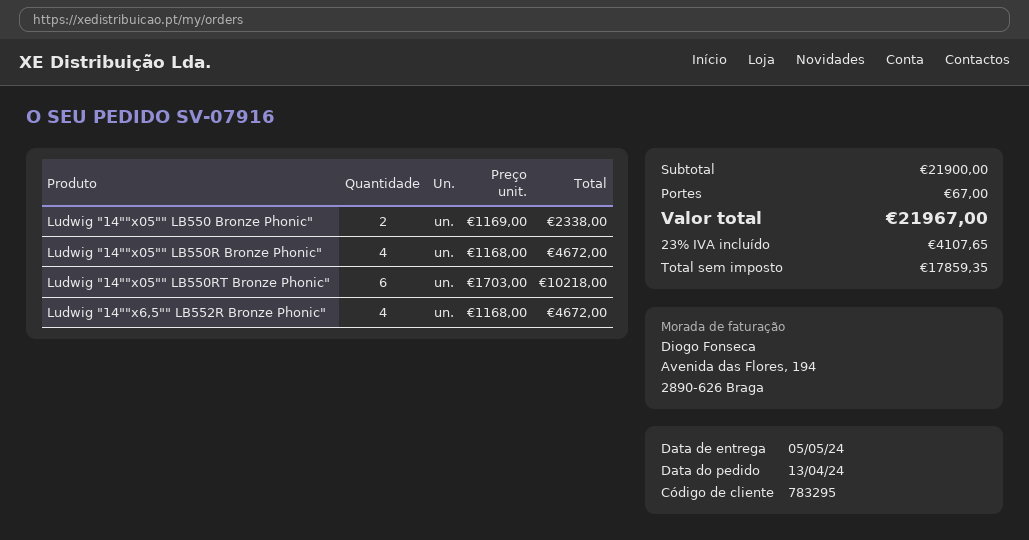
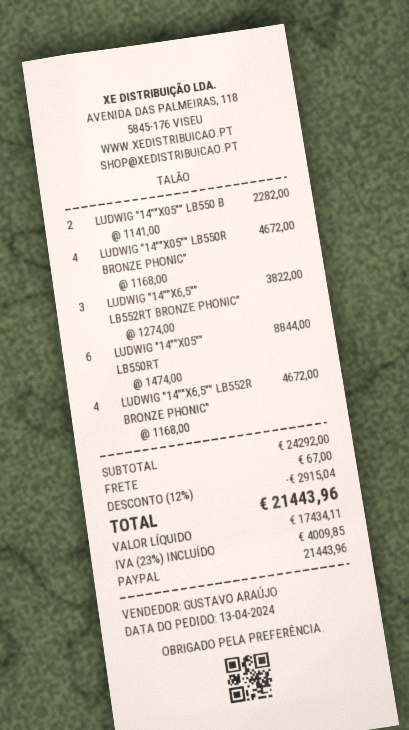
Ludwig "14""x05"" LB550 Bronze Phonic": 2 x 1169.00 = 2338.00 -> 2 x 1141.00 = 2282.00
Ludwig "14""x05"" LB550RT Bronze Phonic": 6 x 1703.00 = 10218.00 -> 6 x 1474.00 = 8844.00
LUDWIG "14""X6,5"" LB552RT BRONZE PHONIC": none -> 3 x 1274.00 = 3822.00
subtotal: 21900.00 -> 24292.00
discount: none -> 12% = 2915.04
net: 17859.35 -> 17434.11
tax: 23% = 4107.65 -> 23% = 4009.85
total: 21967.00 -> 21443.96

